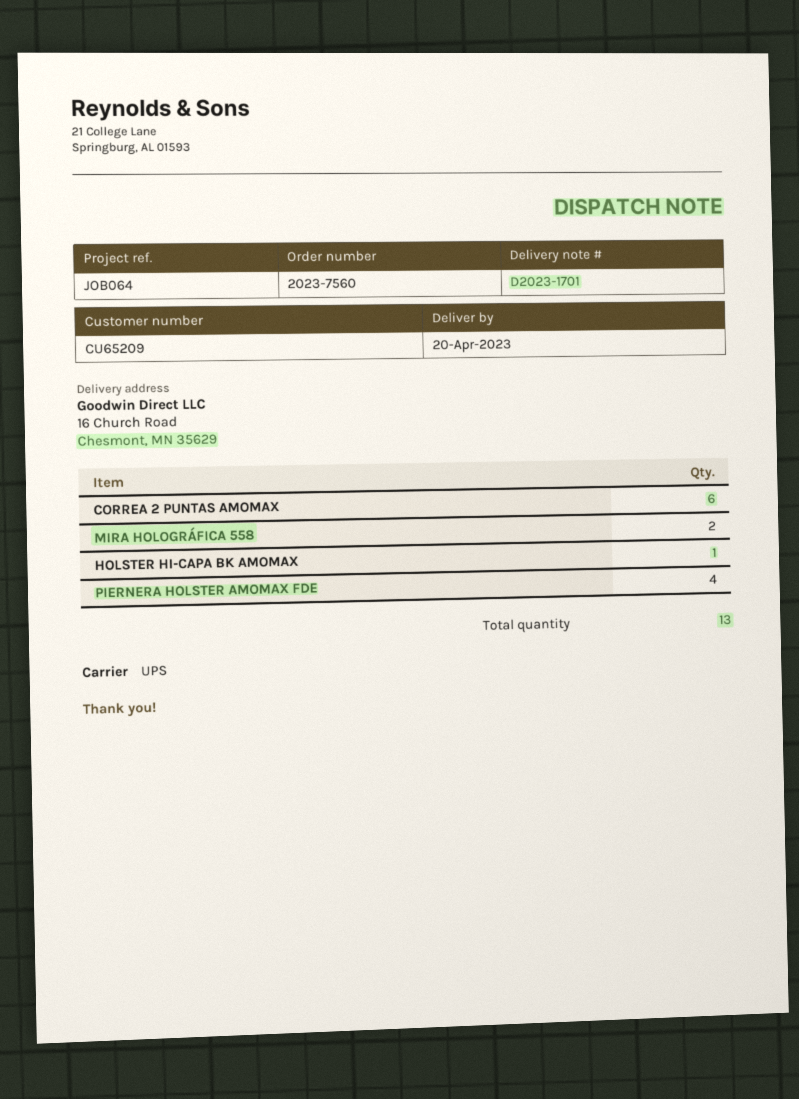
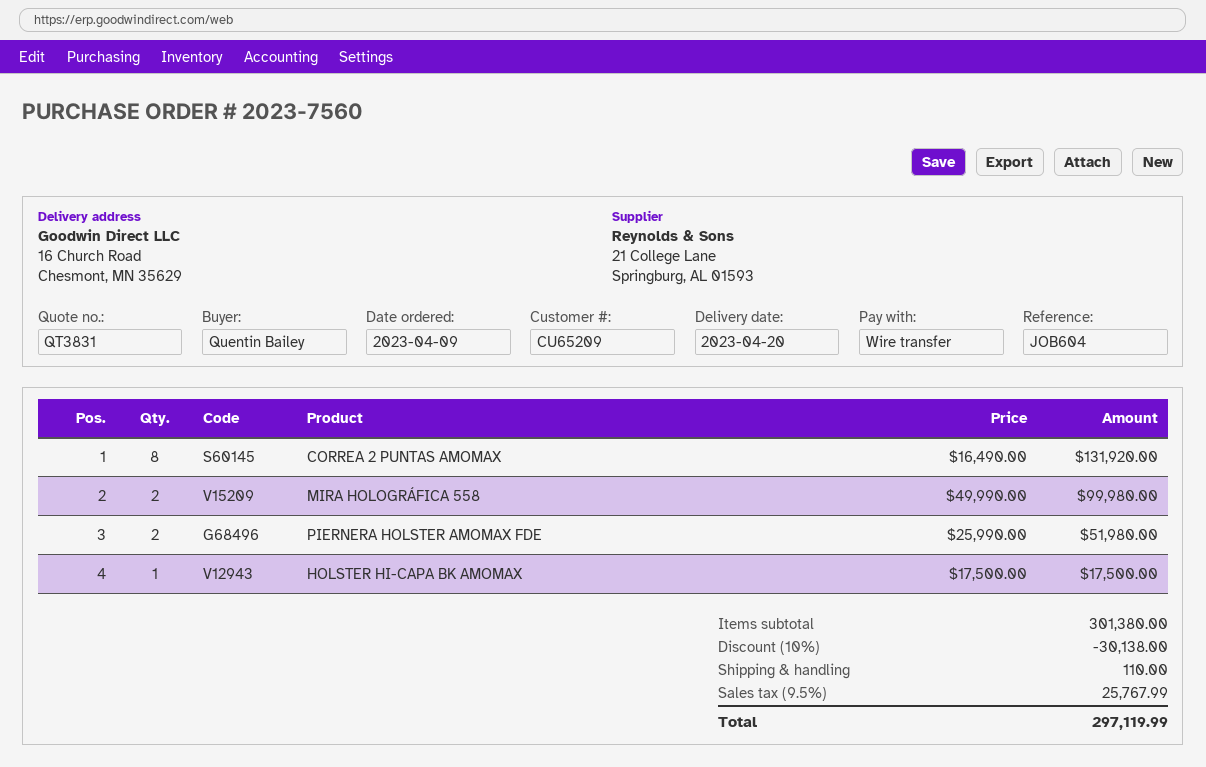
reference: JOB064 -> JOB604
CORREA 2 PUNTAS AMOMAX: 6 -> 8
PIERNERA HOLSTER AMOMAX FDE: 4 -> 2

